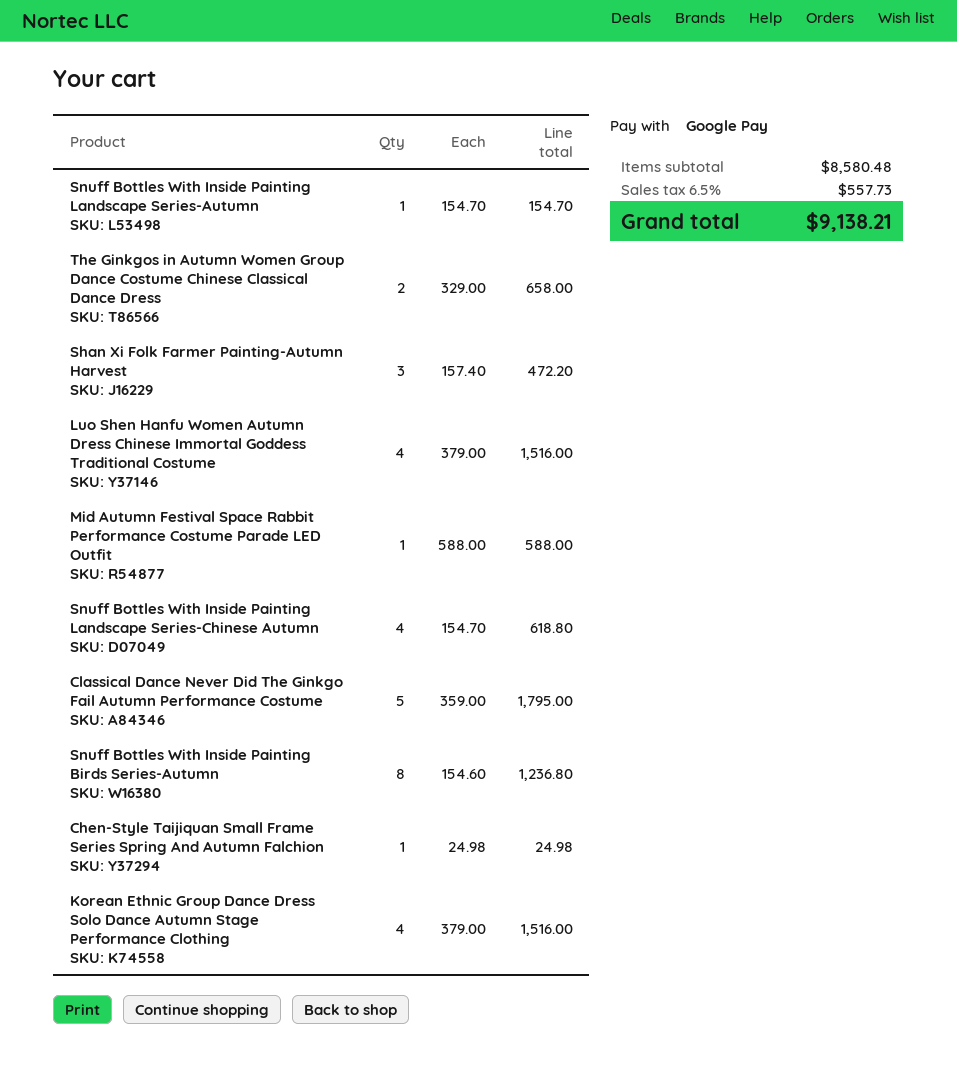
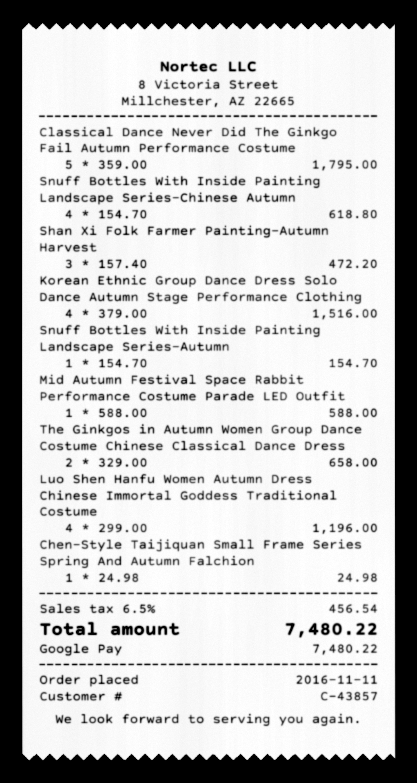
Luo Shen Hanfu Women Autumn Dress Chinese Immortal Goddess Traditional Costume: 4 x 379.00 = 1516.00 -> 4 x 299.00 = 1196.00
Snuff Bottles With Inside Painting Birds Series-Autumn: 8 x 154.60 = 1236.80 -> none
tax: 6.5% = 557.73 -> 6.5% = 456.54
total: 9138.21 -> 7480.22

